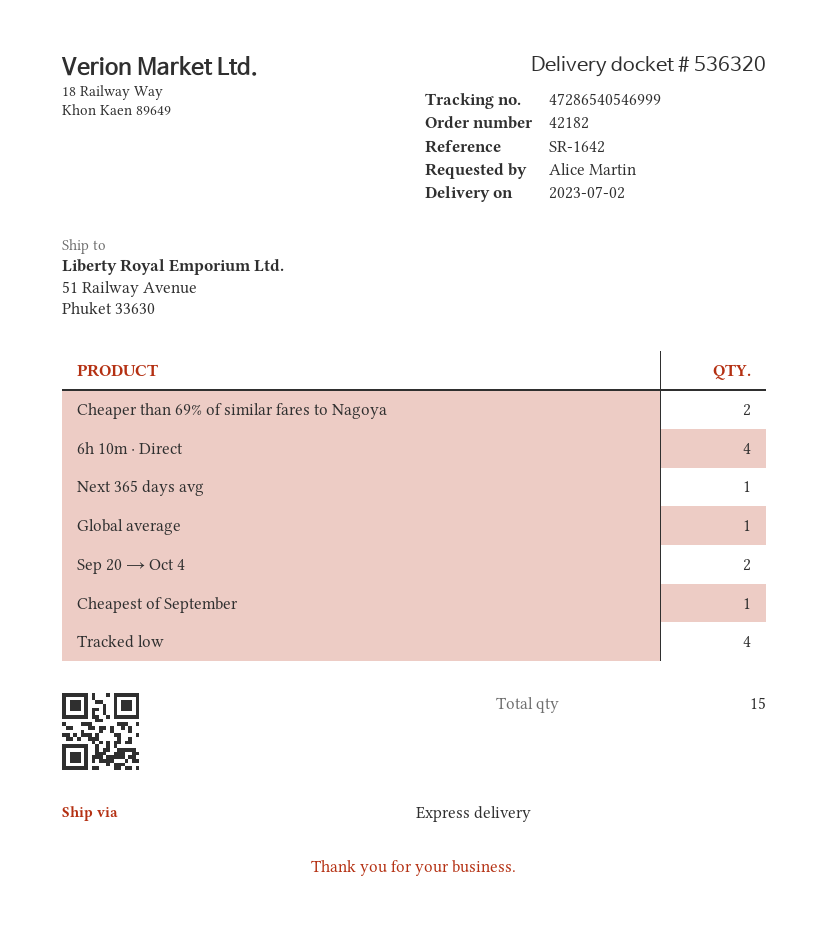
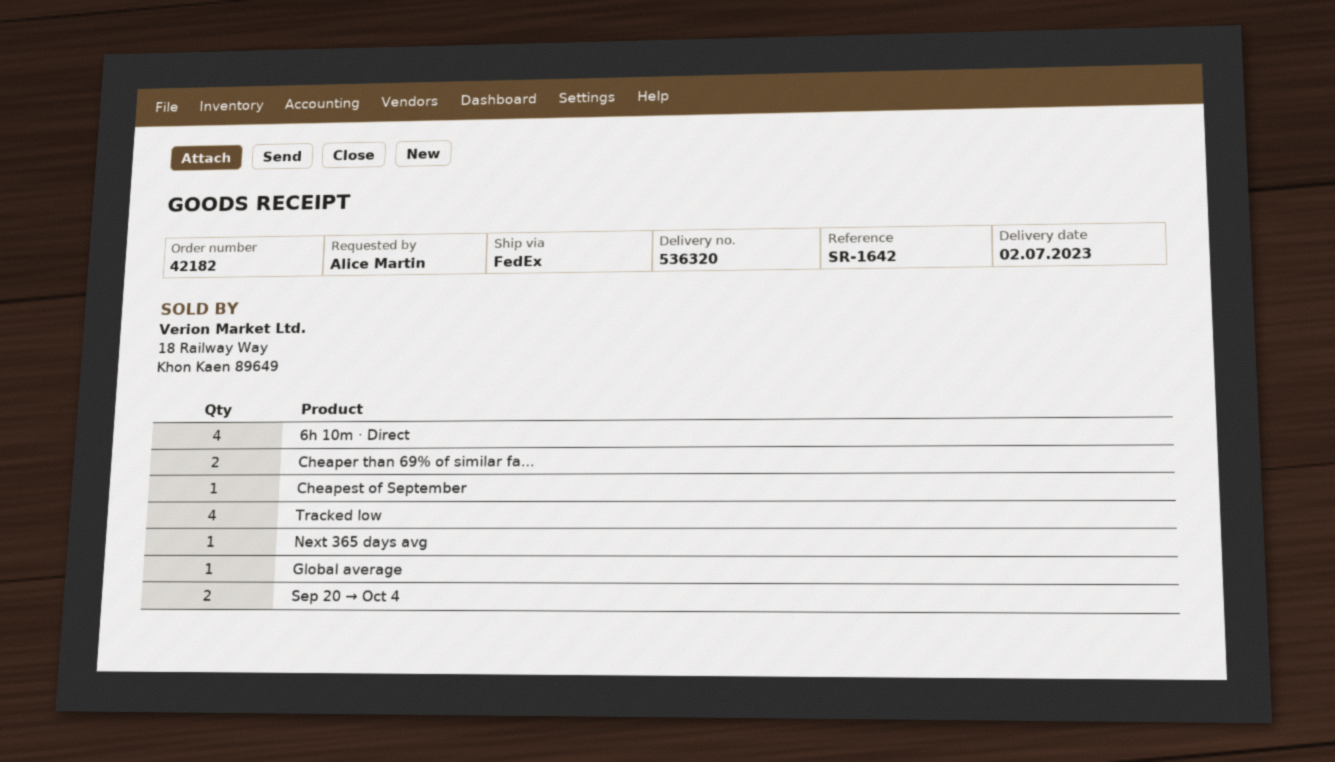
shipping method: express -> FedEx

